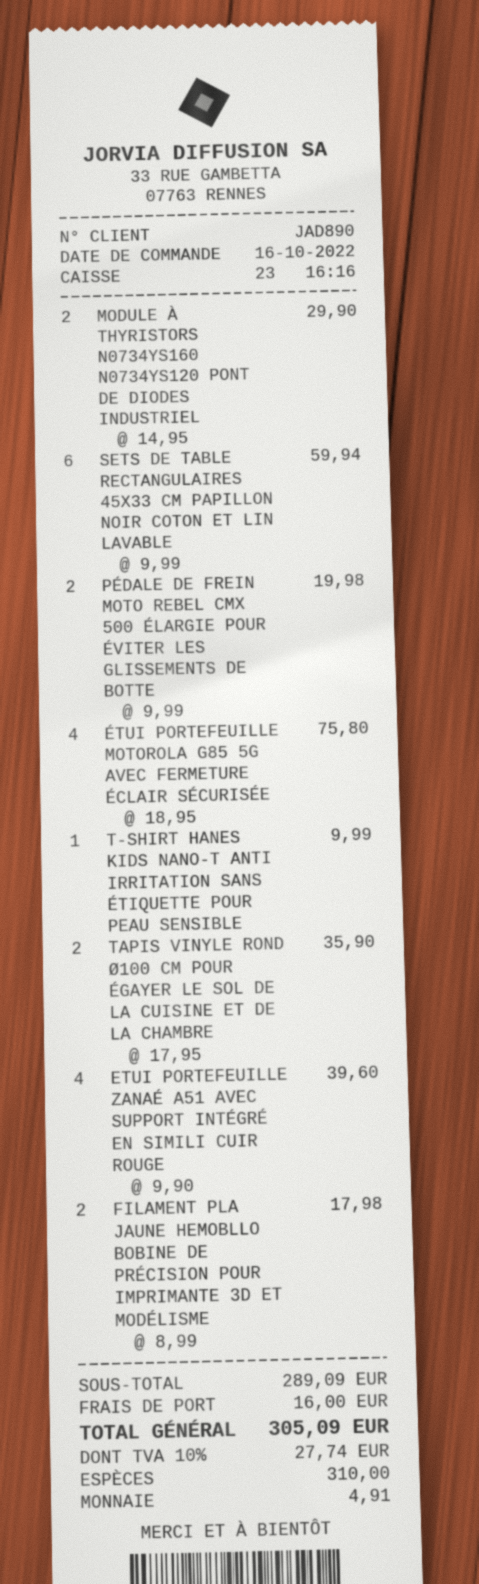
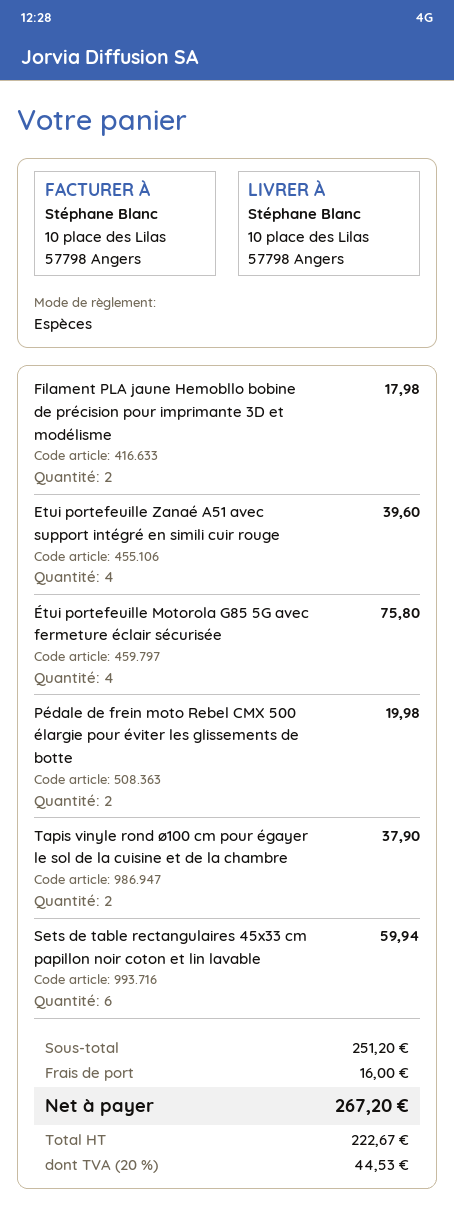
MODULE À THYRISTORS N0734YS160 N0734YS120 PONT DE DIODES INDUSTRIEL: 2 for 29.90 -> none
T-SHIRT HANES KIDS NANO-T ANTI IRRITATION SANS ÉTIQUETTE POUR PEAU SENSIBLE: 1 for 9.99 -> none
TAPIS VINYLE ROND Ø100 CM POUR ÉGAYER LE SOL DE LA CUISINE ET DE LA CHAMBRE: 2 for 35.90 -> 2 for 37.90
subtotal: 289.09 -> 251.20
tax: 10% = 27.74 -> 20% = 44.53
total: 305.09 -> 267.20

